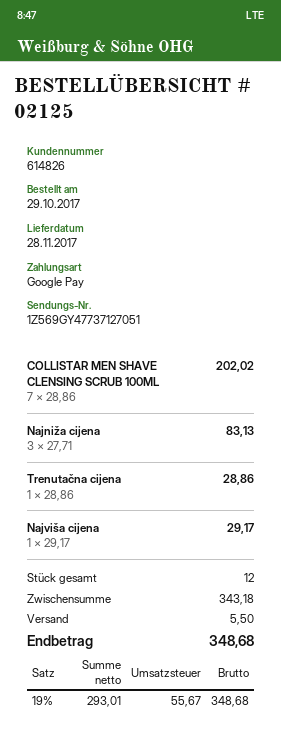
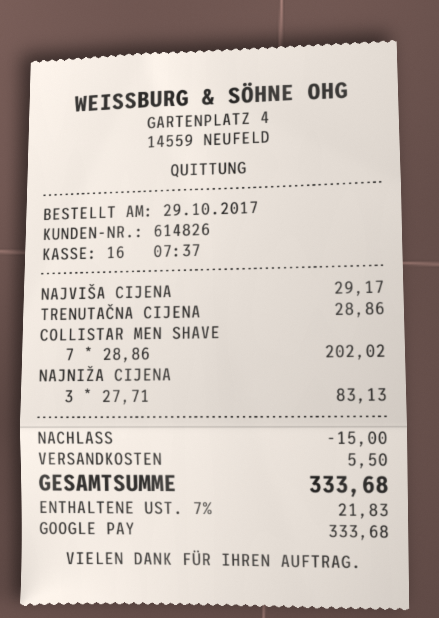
discount: none -> 15.00
tax: 19% = 55.67 -> 7% = 21.83
total: 348.68 -> 333.68

